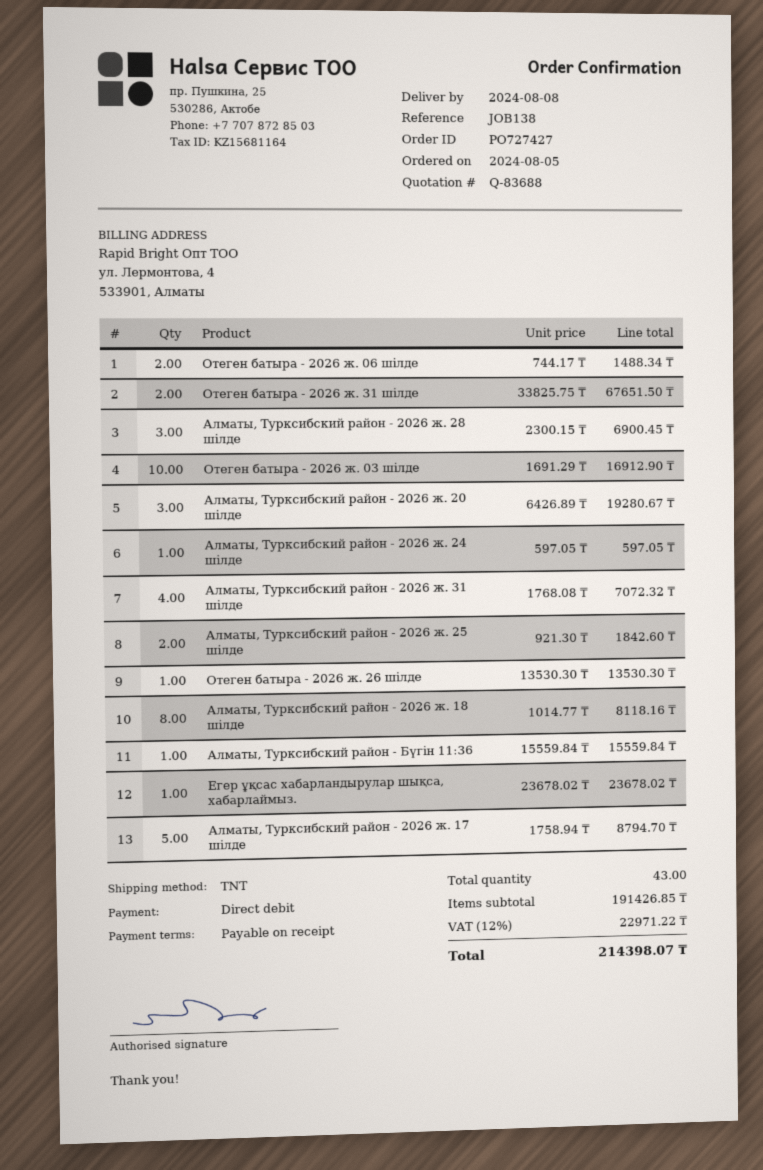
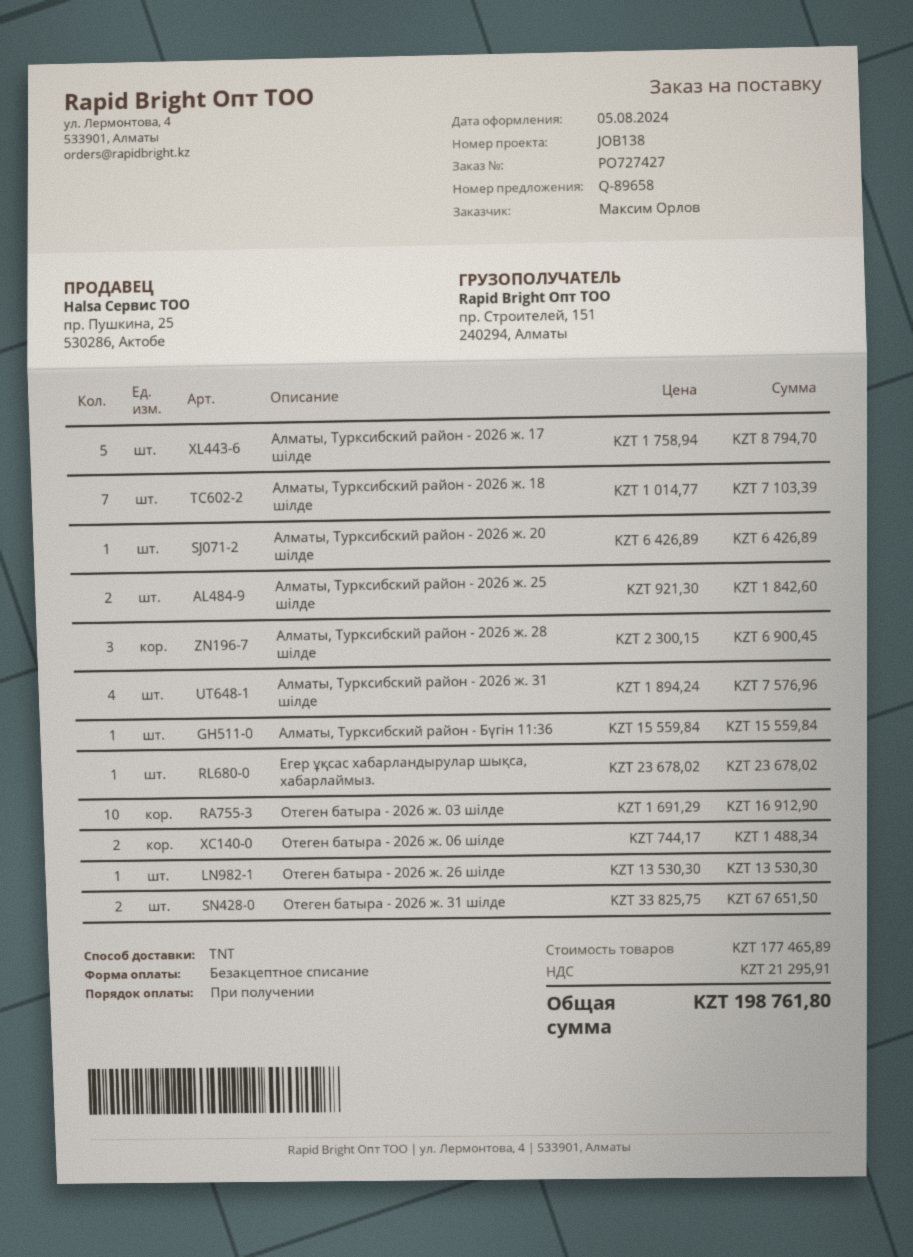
quote number: Q-83688 -> Q-89658
Алматы, Турксибский район - 2026 ж. 20 шілде: 3 x 6426.89 = 19280.67 -> 1 x 6426.89 = 6426.89
Алматы, Турксибский район - 2026 ж. 24 шілде: 1 x 597.05 = 597.05 -> none
Алматы, Турксибский район - 2026 ж. 31 шілде: 4 x 1768.08 = 7072.32 -> 4 x 1894.24 = 7576.96
Алматы, Турксибский район - 2026 ж. 18 шілде: 8 x 1014.77 = 8118.16 -> 7 x 1014.77 = 7103.39
subtotal: 191426.85 -> 177465.89
tax: 22971.22 -> 21295.91
total: 214398.07 -> 198761.80

